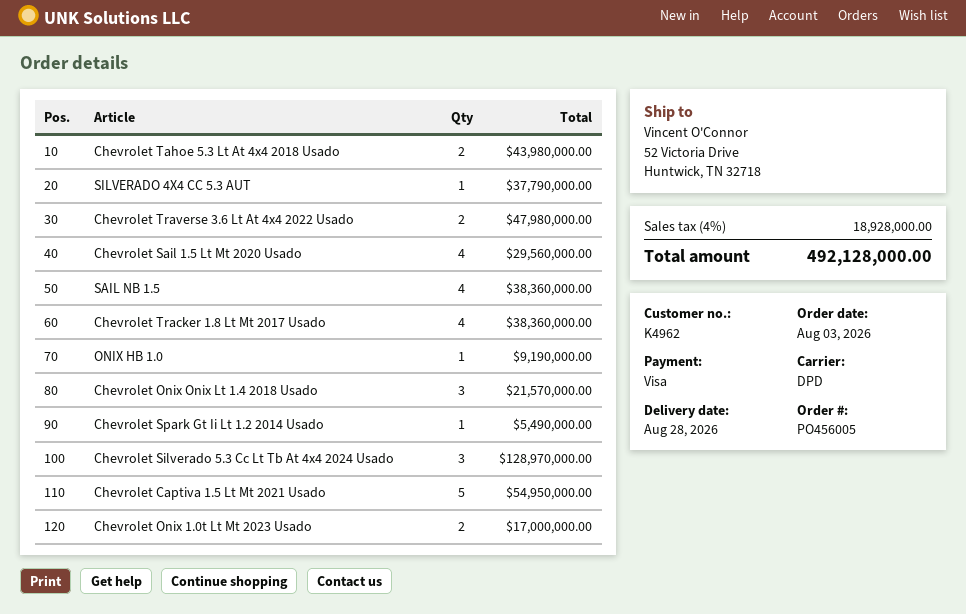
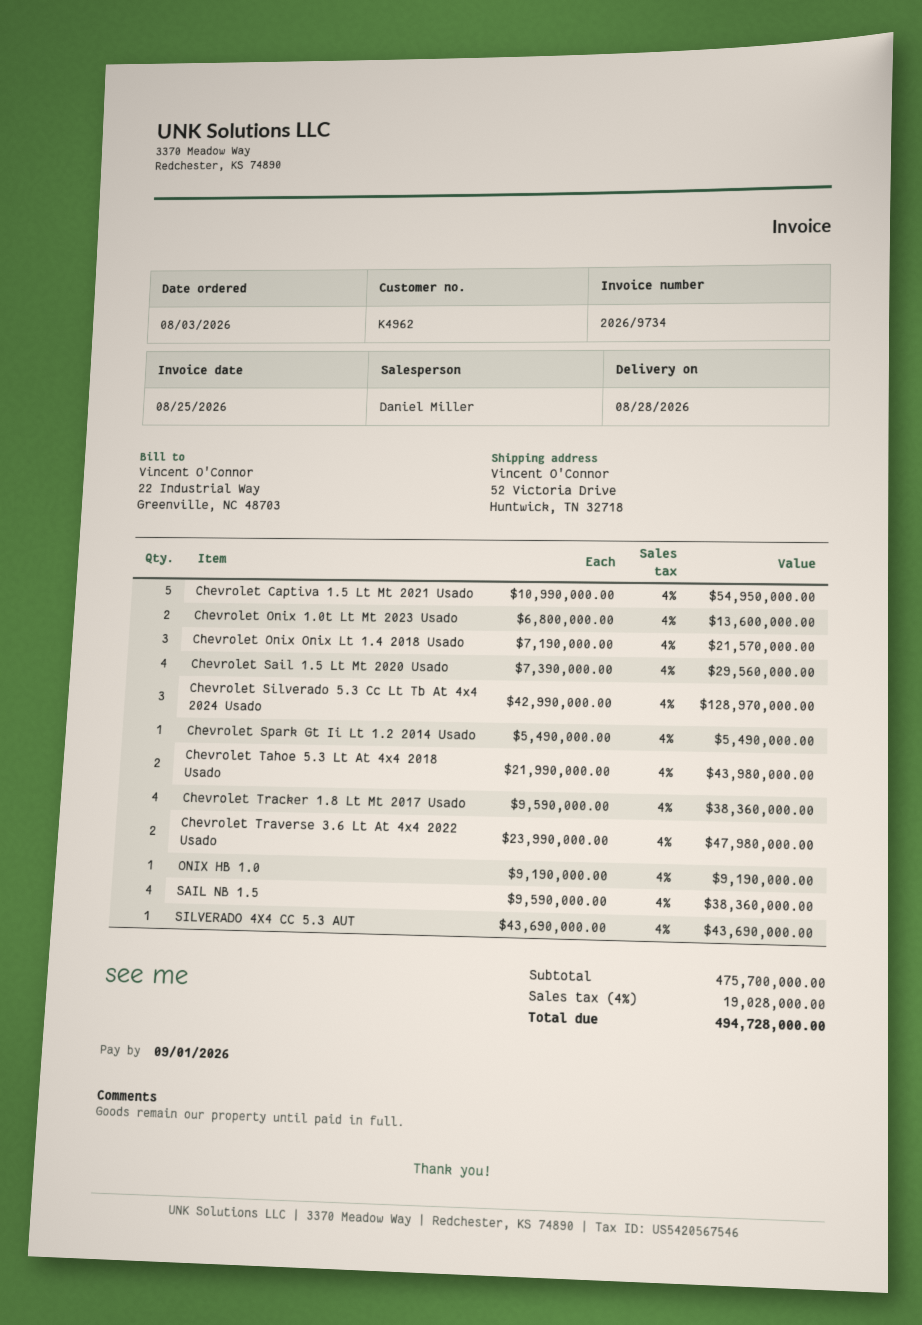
SILVERADO 4X4 CC 5.3 AUT: 1 for 37790000.00 -> 1 for 43690000.00
Chevrolet Onix 1.0t Lt Mt 2023 Usado: 2 for 17000000.00 -> 2 for 13600000.00
tax: 4% = 18928000.00 -> 4% = 19028000.00
total: 492128000.00 -> 494728000.00

